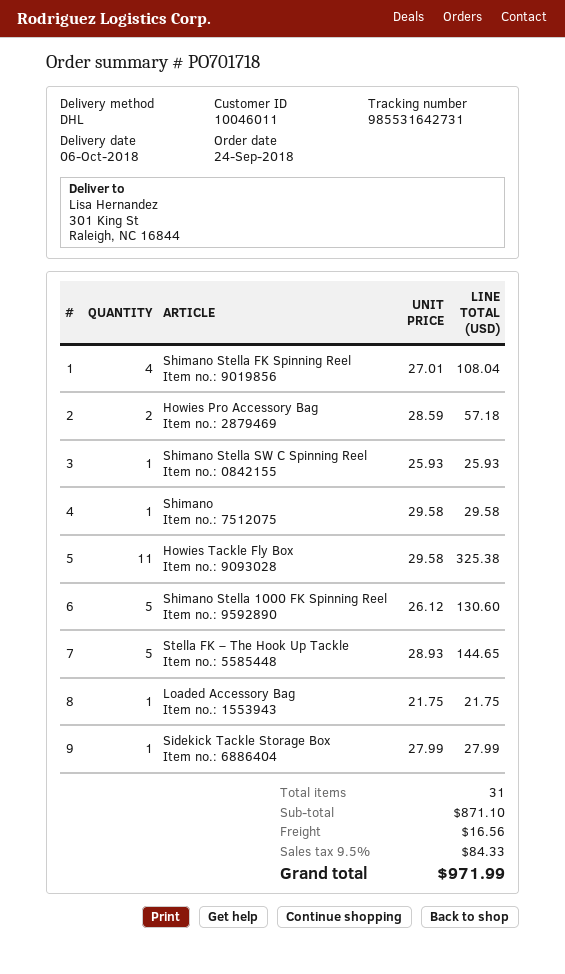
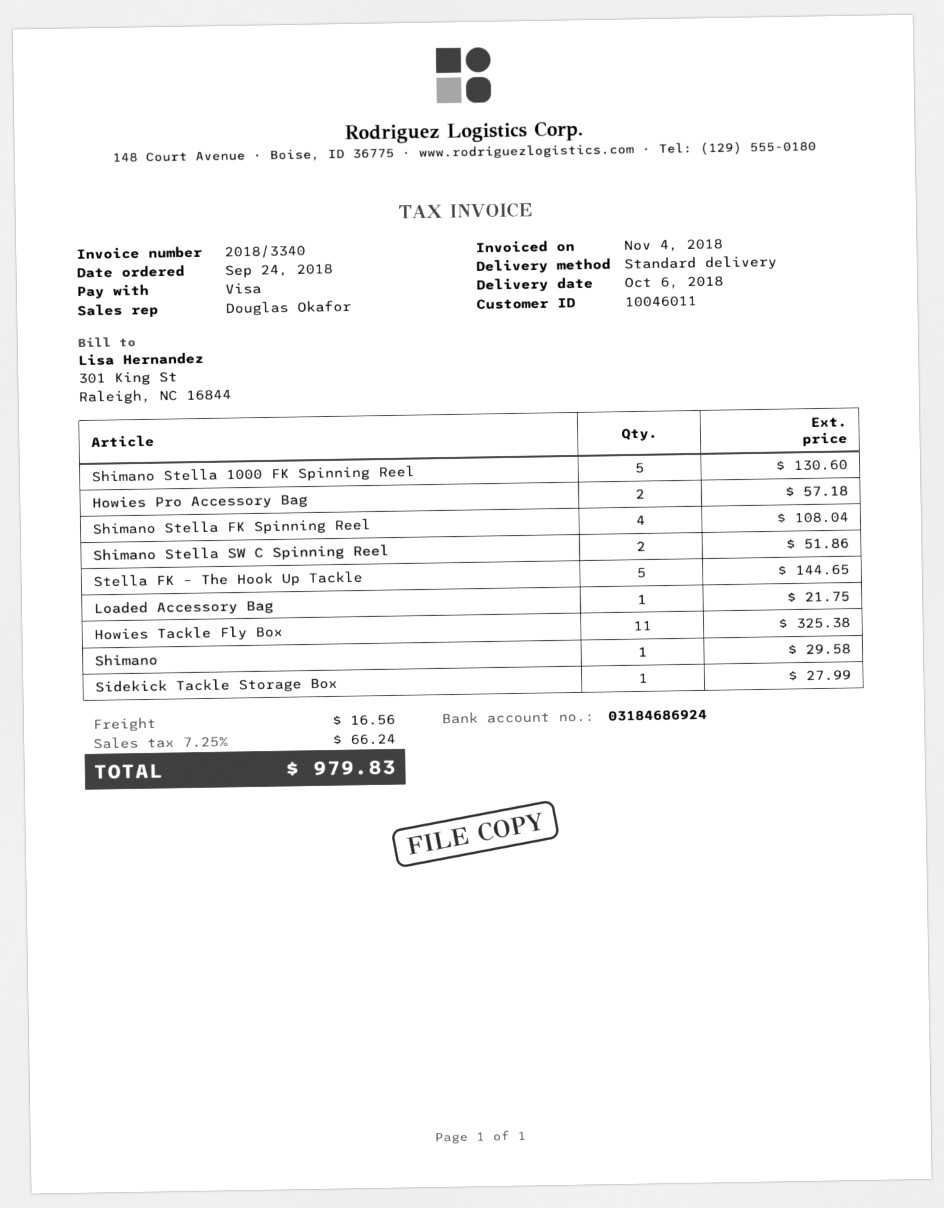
shipping method: DHL -> standard
Shimano Stella SW C Spinning Reel: 1 for 25.93 -> 2 for 51.86
tax: 9.5% = 84.33 -> 7.25% = 66.24
total: 971.99 -> 979.83

